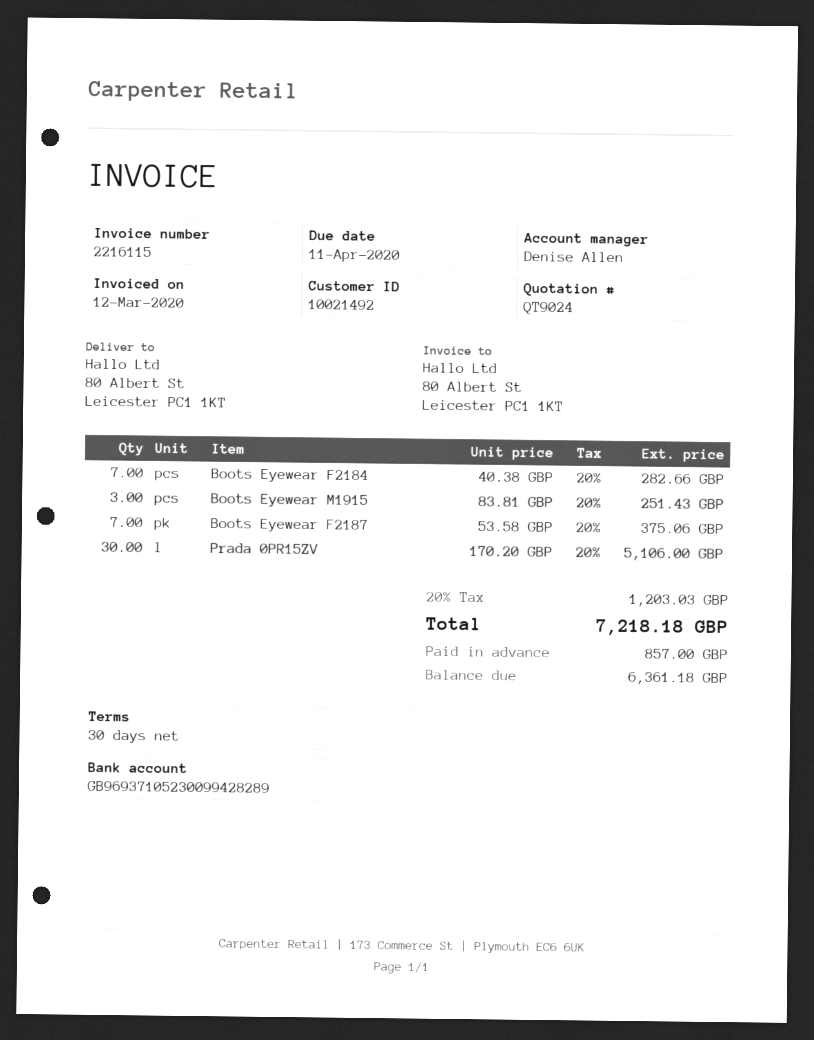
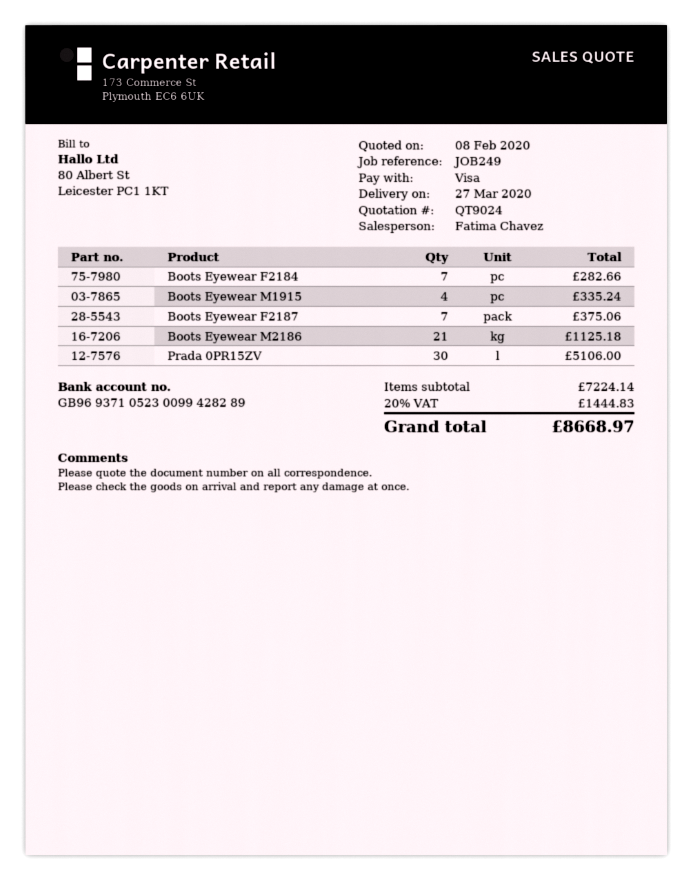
sales rep: Denise Allen -> Fatima Chavez
Boots Eyewear M1915: 3 for 251.43 -> 4 for 335.24
Boots Eyewear M2186: none -> 21 for 1125.18
tax: 20% = 1203.03 -> 20% = 1444.83
total: 7218.18 -> 8668.97

